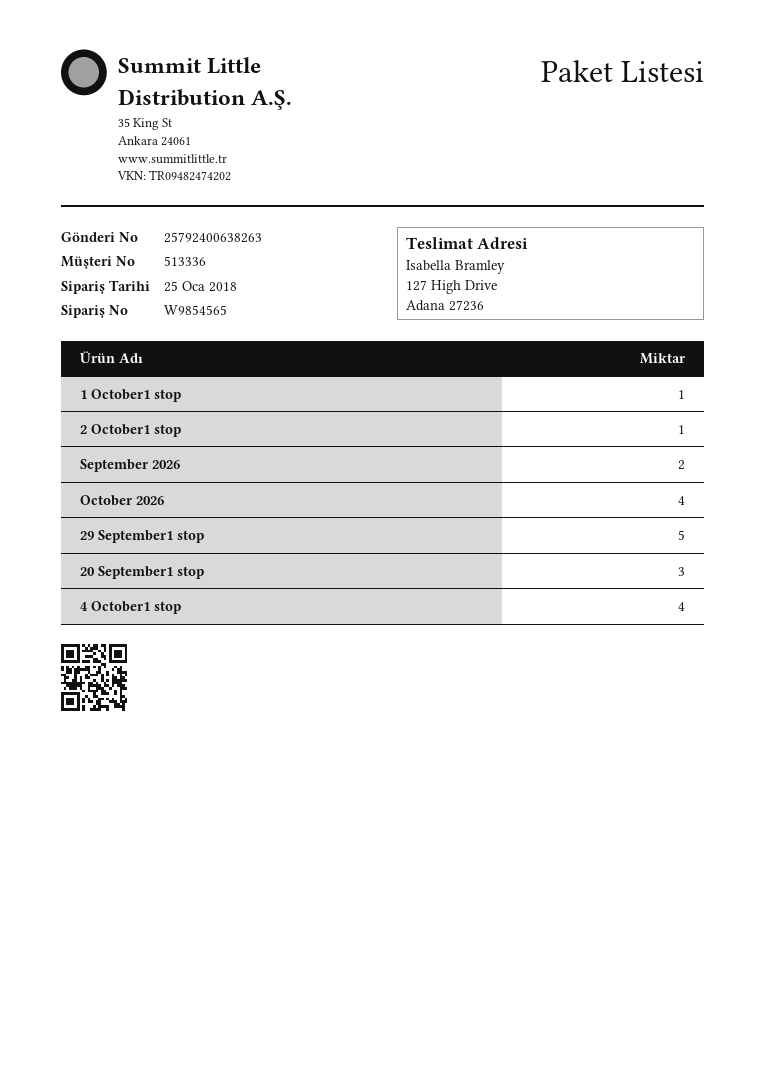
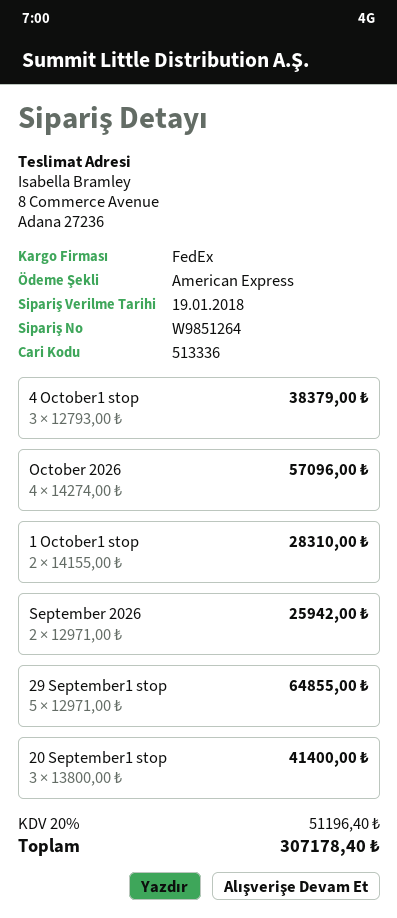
order number: W9854565 -> W9851264
order date: 2018-01-25 -> 2018-01-19
ship to: 127 High Drive, Adana 27236 -> 8 Commerce Avenue, Adana 27236
1 October1 stop: 1 -> 2
2 October1 stop: 1 -> none
4 October1 stop: 4 -> 3

